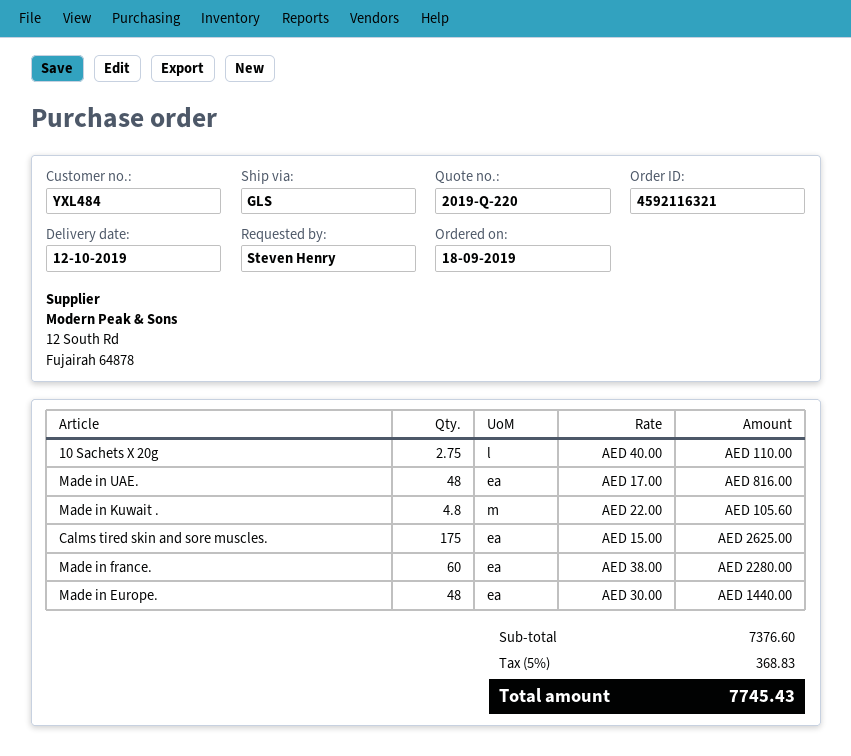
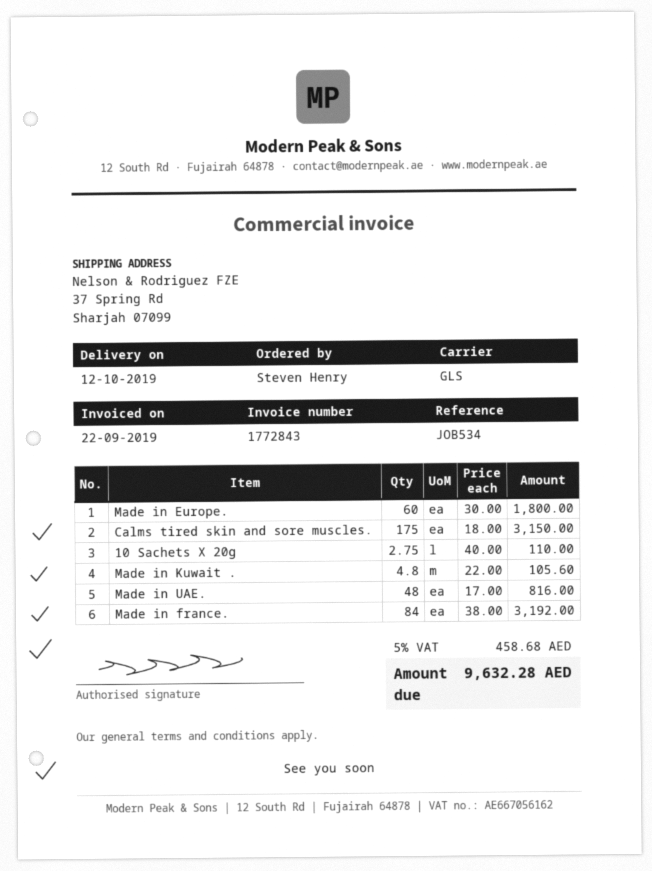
Calms tired skin and sore muscles.: 175 x 15.00 = 2625.00 -> 175 x 18.00 = 3150.00
Made in france.: 60 x 38.00 = 2280.00 -> 84 x 38.00 = 3192.00
Made in Europe.: 48 x 30.00 = 1440.00 -> 60 x 30.00 = 1800.00
tax: 5% = 368.83 -> 5% = 458.68
total: 7745.43 -> 9632.28

